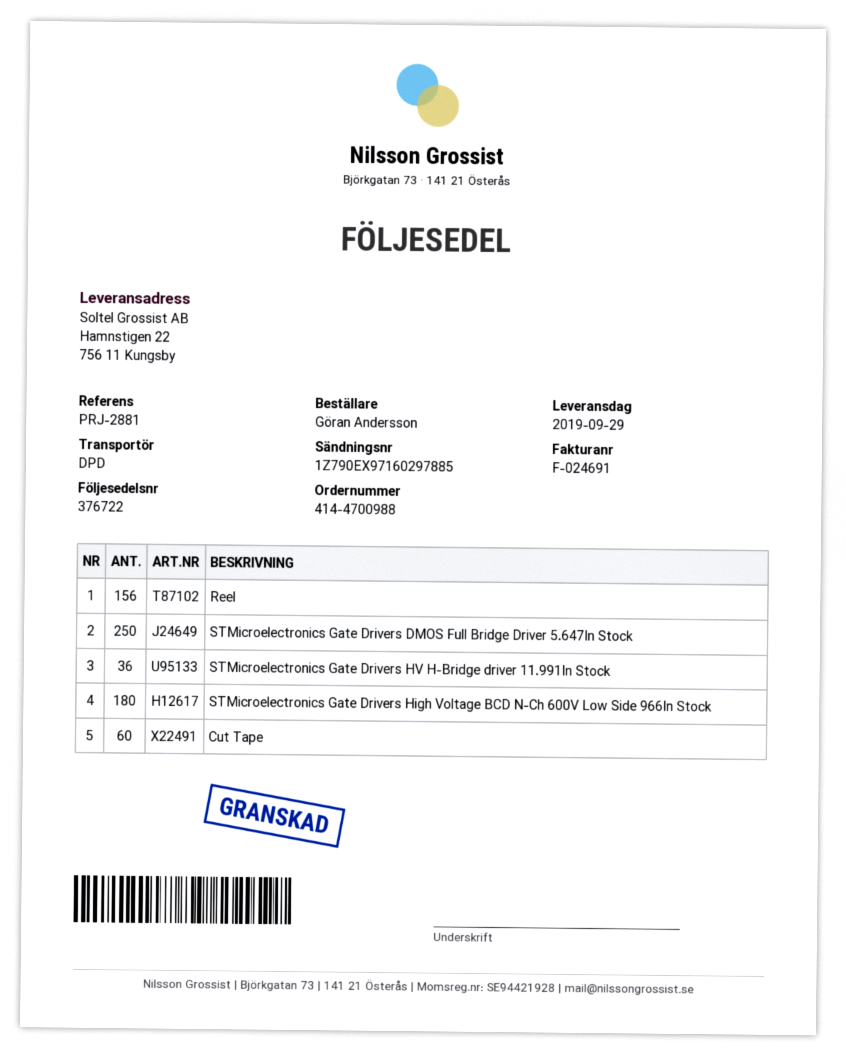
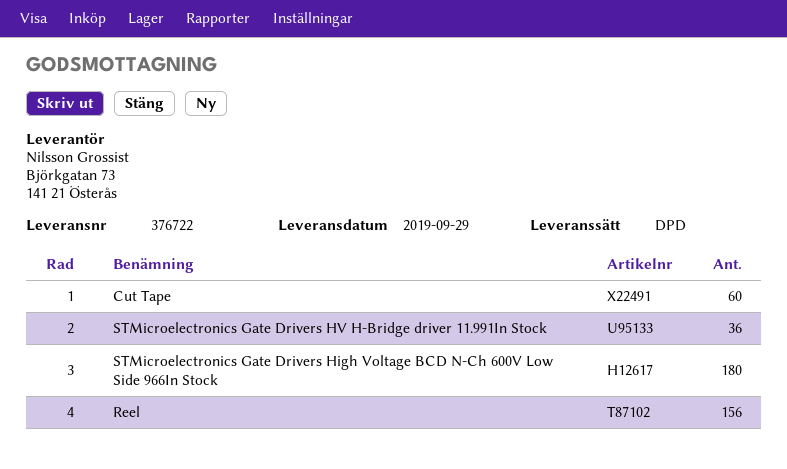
STMicroelectronics Gate Drivers DMOS Full Bridge Driver 5.647In Stock: 250 -> none

